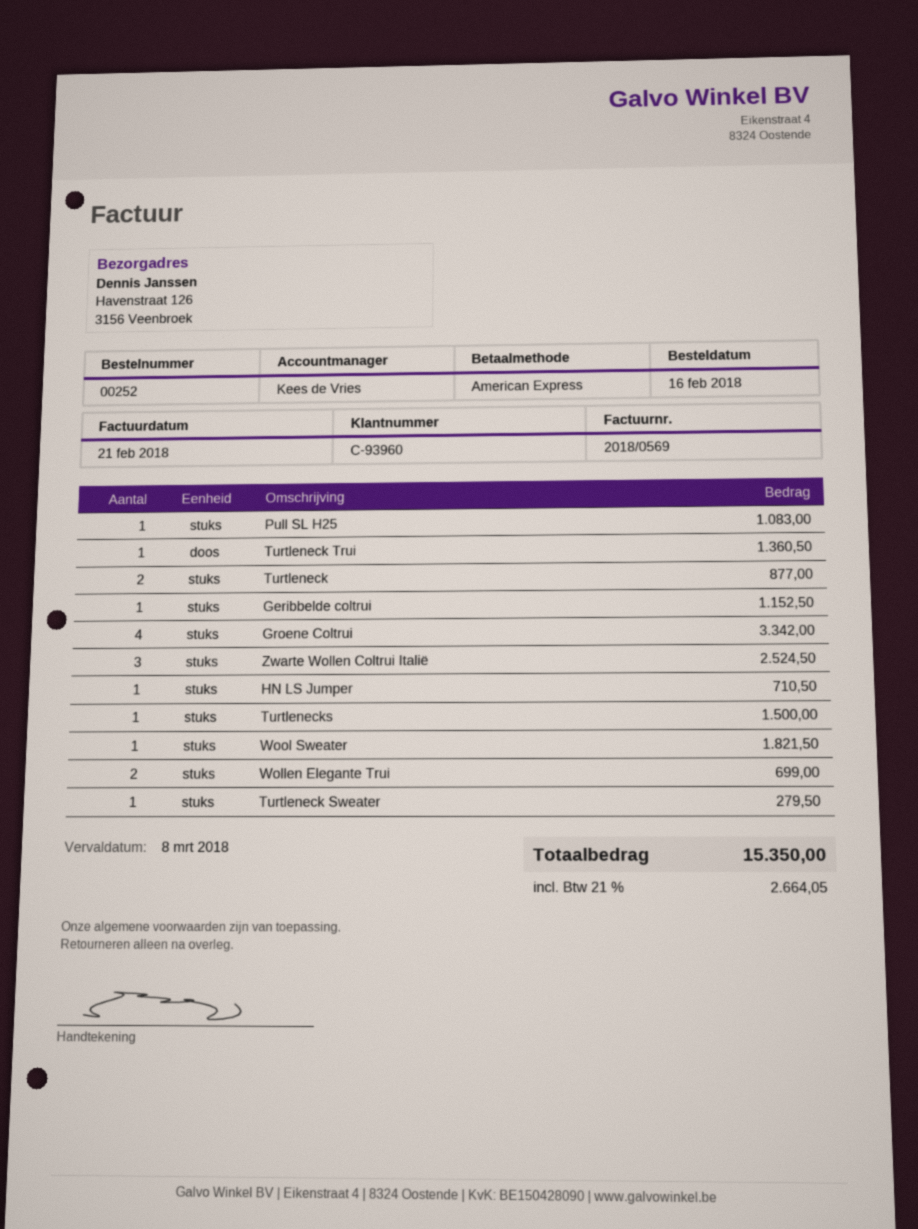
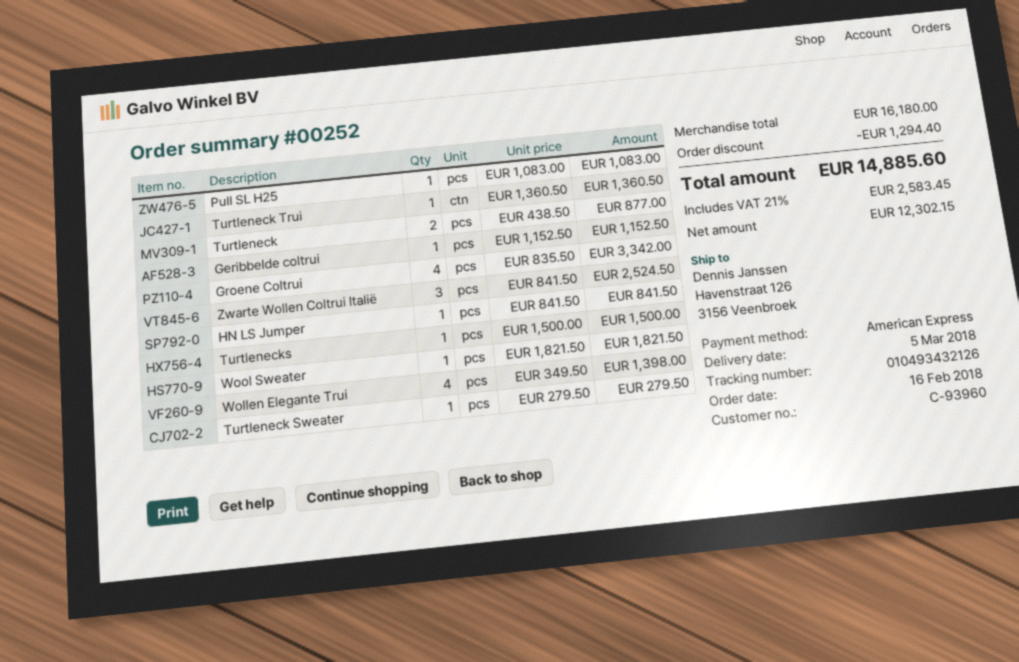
HN LS Jumper: 1 for 710.50 -> 1 for 841.50
Wollen Elegante Trui: 2 for 699.00 -> 4 for 1398.00
discount: none -> 1294.40
tax: 21% = 2664.05 -> 21% = 2583.45
total: 15350.00 -> 14885.60

